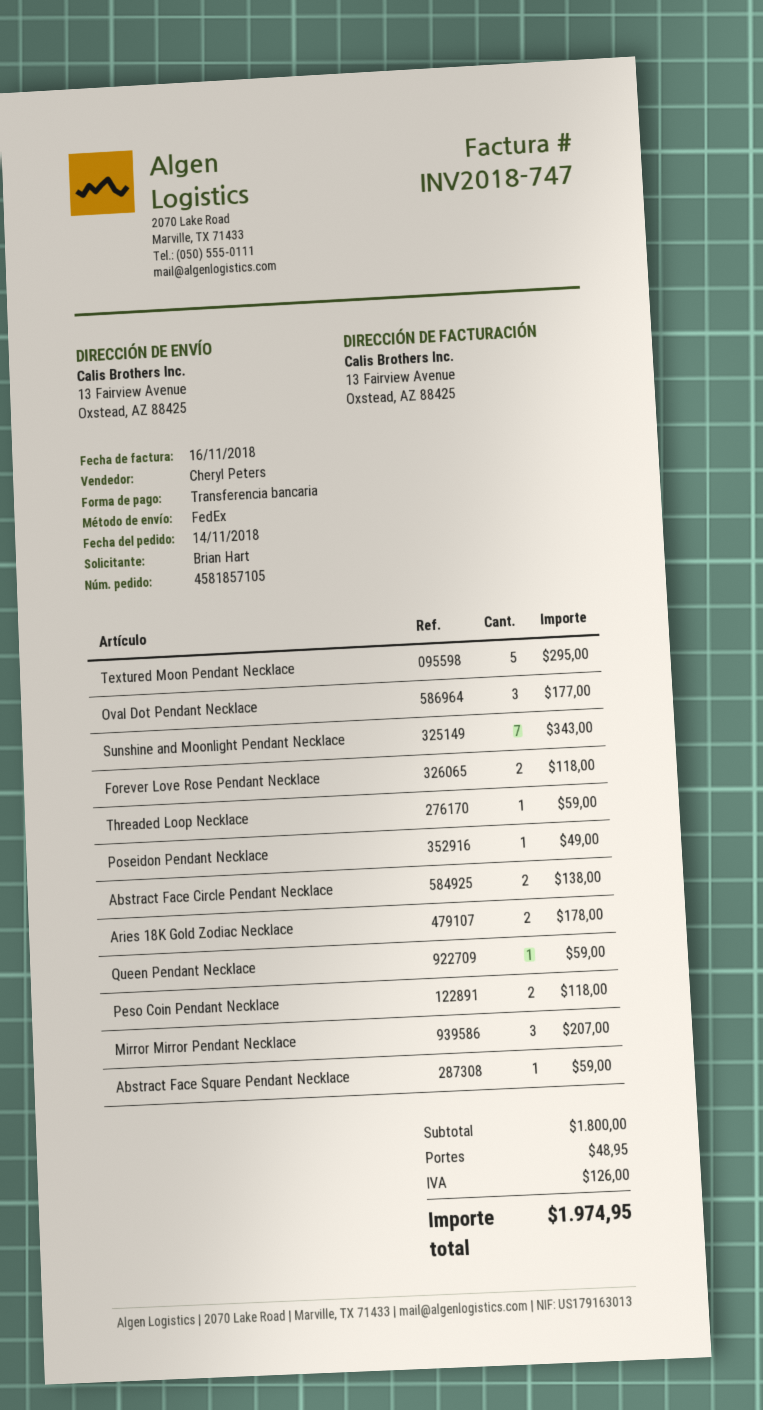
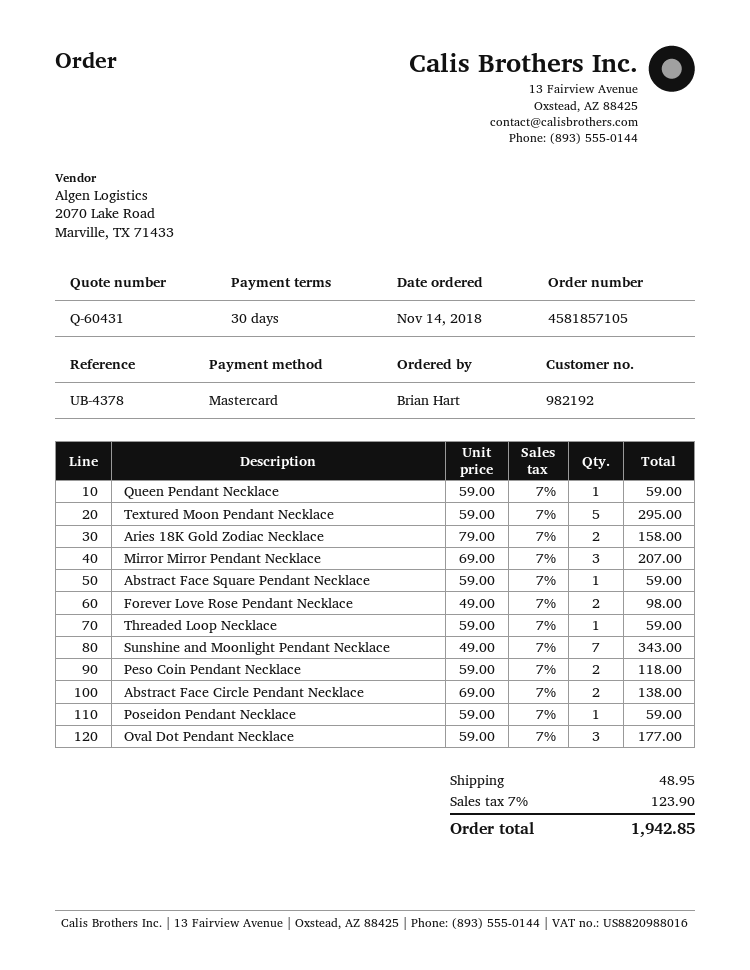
payment method: bank transfer -> Mastercard
Forever Love Rose Pendant Necklace: 2 for 118.00 -> 2 for 98.00
Poseidon Pendant Necklace: 1 for 49.00 -> 1 for 59.00
Aries 18K Gold Zodiac Necklace: 2 for 178.00 -> 2 for 158.00
tax: 126.00 -> 123.90
total: 1974.95 -> 1942.85

